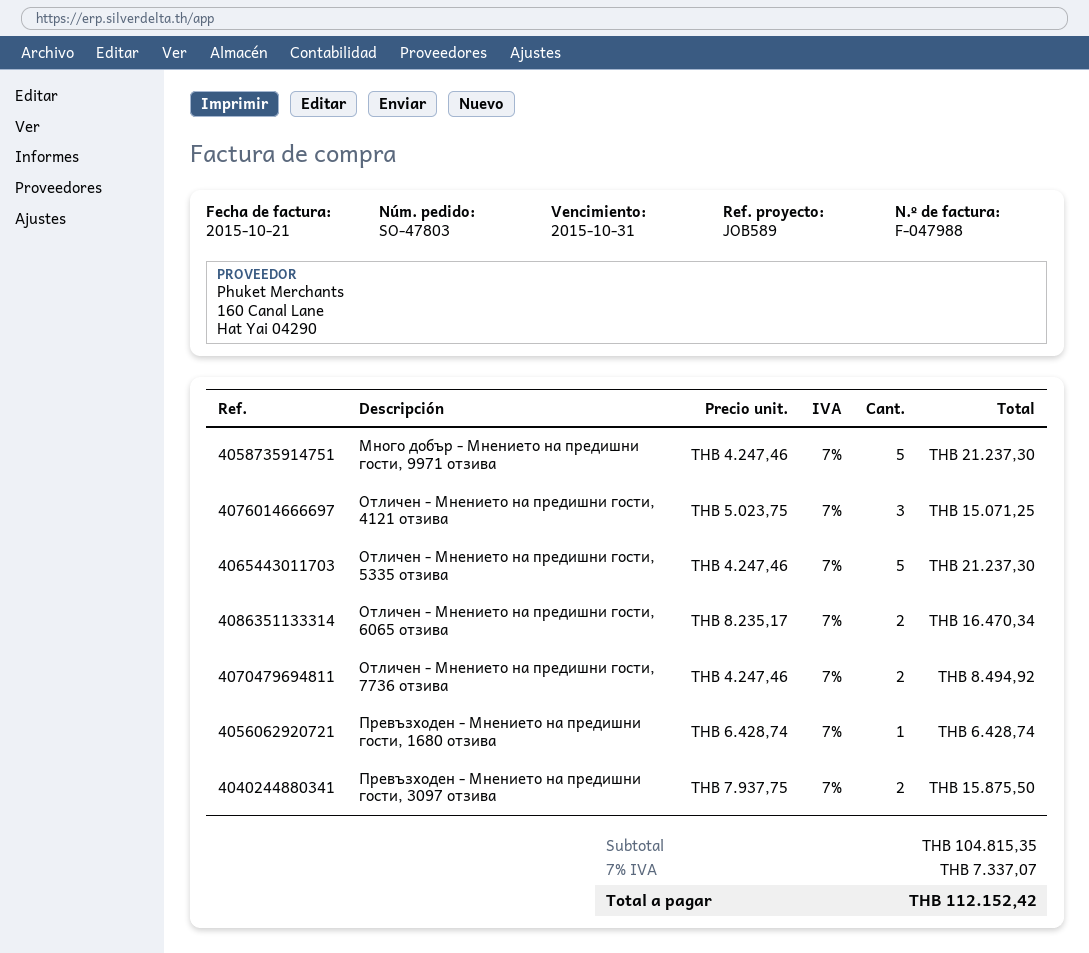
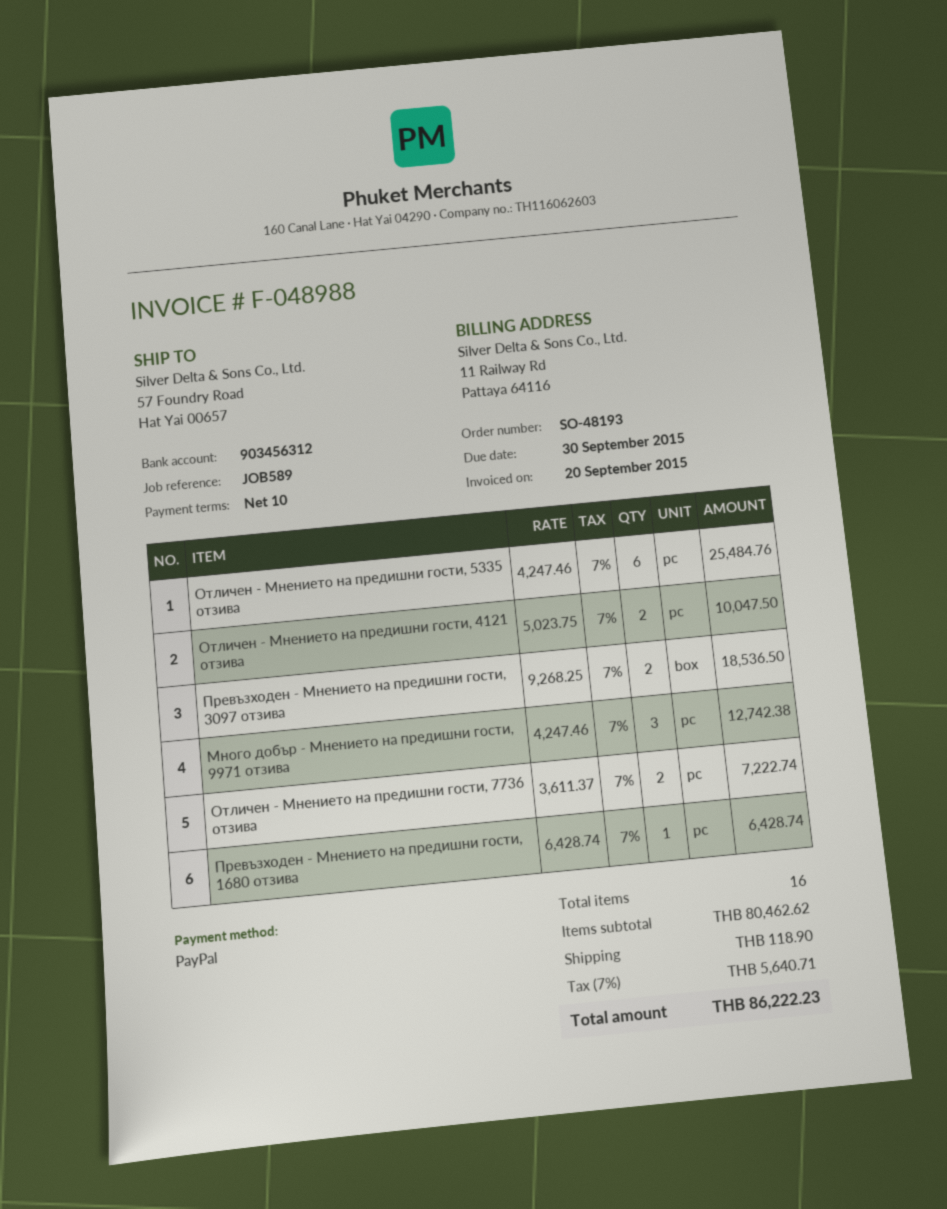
order number: SO-47803 -> SO-48193
invoice number: F-047988 -> F-048988
invoice date: 2015-10-21 -> 2015-09-20
due date: 2015-10-31 -> 2015-09-30
Много добър - Мнението на предишни гости, 9971 отзива: 5 x 4247.46 = 21237.30 -> 3 x 4247.46 = 12742.38
Отличен - Мнението на предишни гости, 4121 отзива: 3 x 5023.75 = 15071.25 -> 2 x 5023.75 = 10047.50
Отличен - Мнението на предишни гости, 5335 отзива: 5 x 4247.46 = 21237.30 -> 6 x 4247.46 = 25484.76
Отличен - Мнението на предишни гости, 6065 отзива: 2 x 8235.17 = 16470.34 -> none
Отличен - Мнението на предишни гости, 7736 отзива: 2 x 4247.46 = 8494.92 -> 2 x 3611.37 = 7222.74
Превъзходен - Мнението на предишни гости, 3097 отзива: 2 x 7937.75 = 15875.50 -> 2 x 9268.25 = 18536.50
subtotal: 104815.35 -> 80462.62
shipping: none -> 118.90
tax: 7% = 7337.07 -> 7% = 5640.71
total: 112152.42 -> 86222.23

